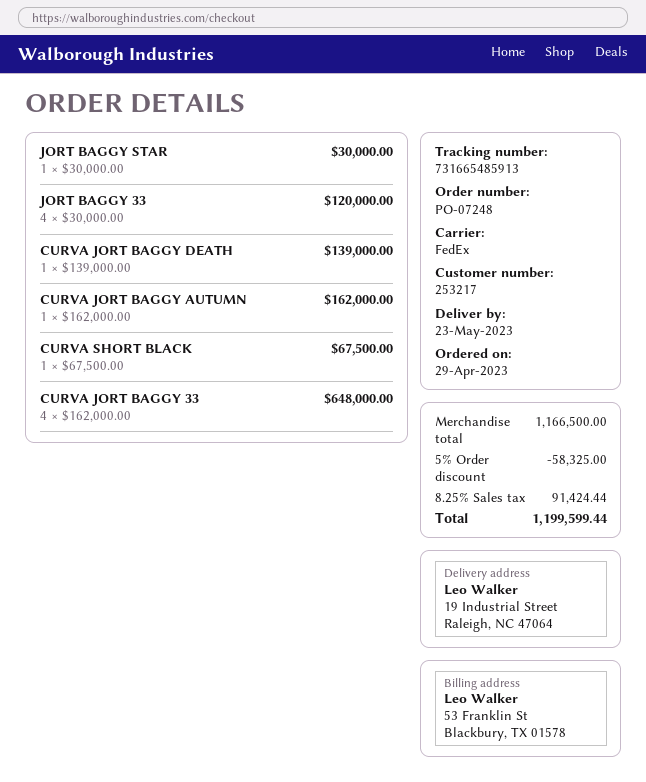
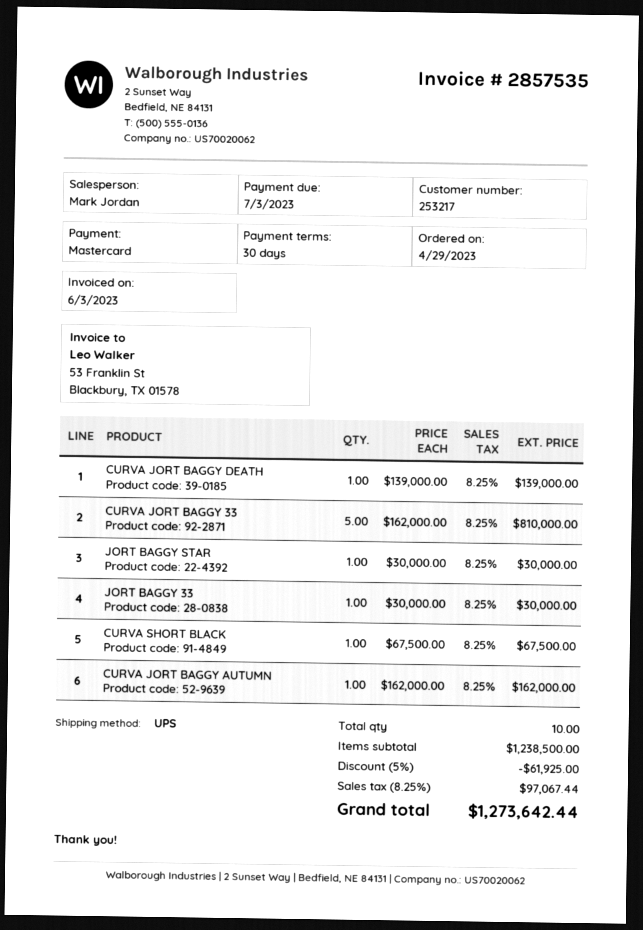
shipping method: FedEx -> UPS
JORT BAGGY 33: 4 x 30000.00 = 120000.00 -> 1 x 30000.00 = 30000.00
CURVA JORT BAGGY 33: 4 x 162000.00 = 648000.00 -> 5 x 162000.00 = 810000.00
subtotal: 1166500.00 -> 1238500.00
discount: 5% = 58325.00 -> 5% = 61925.00
tax: 8.25% = 91424.44 -> 8.25% = 97067.44
total: 1199599.44 -> 1273642.44

